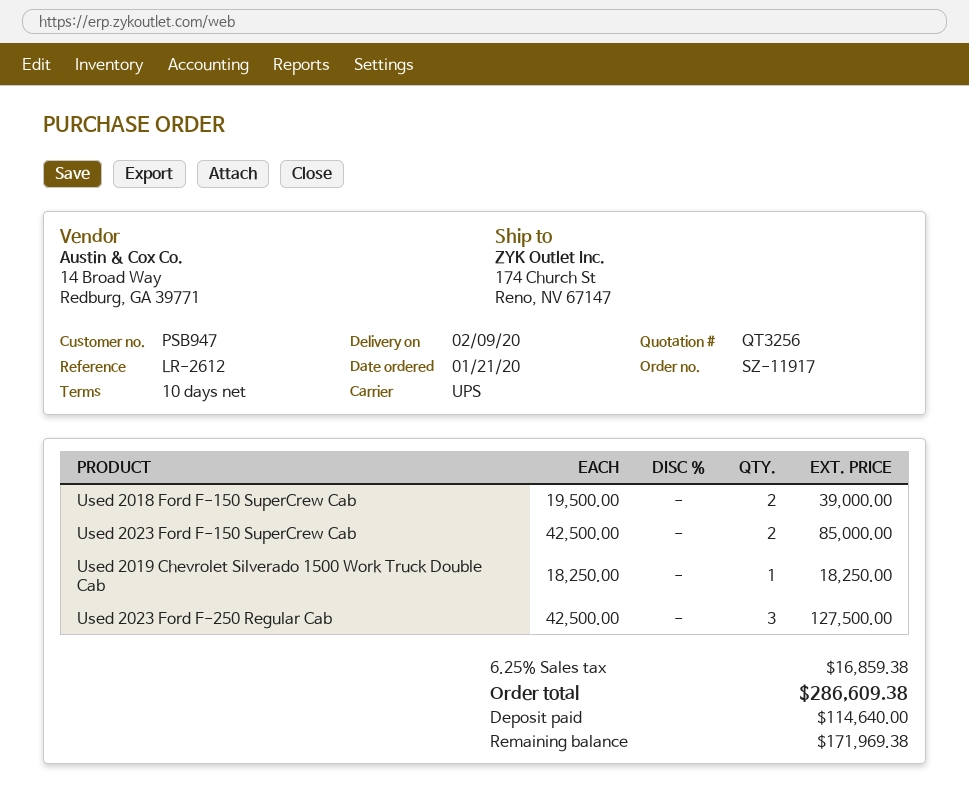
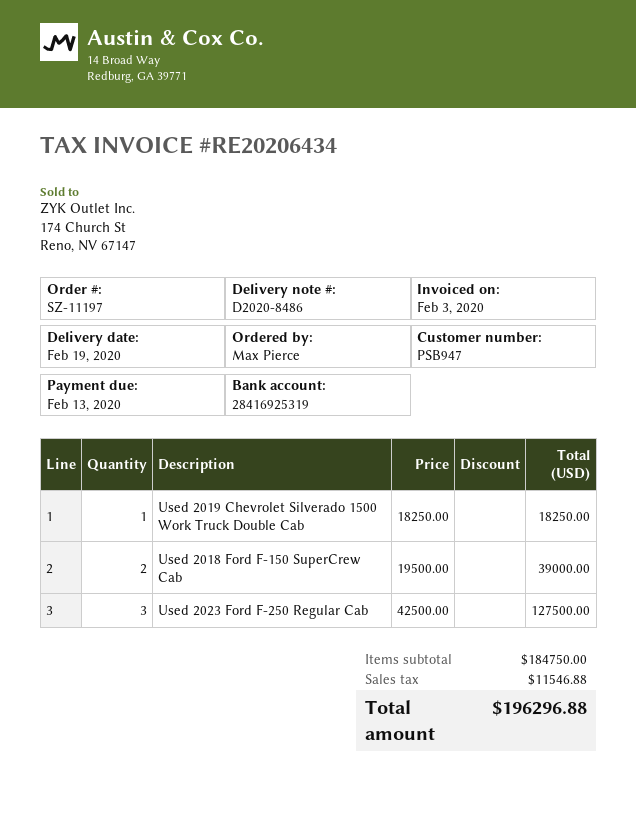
order number: SZ-11917 -> SZ-11197
delivery date: 2020-02-09 -> 2020-02-19
Used 2023 Ford F-150 SuperCrew Cab: 2 x 42500.00 = 85000.00 -> none
tax: 16859.38 -> 11546.88
total: 286609.38 -> 196296.88

